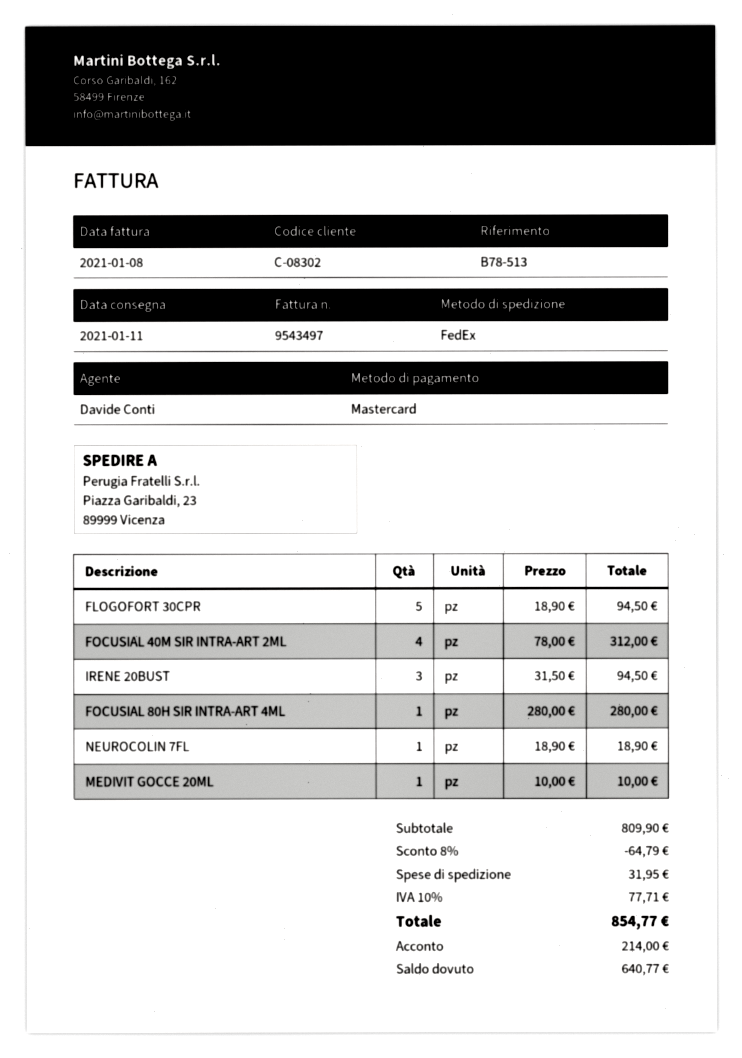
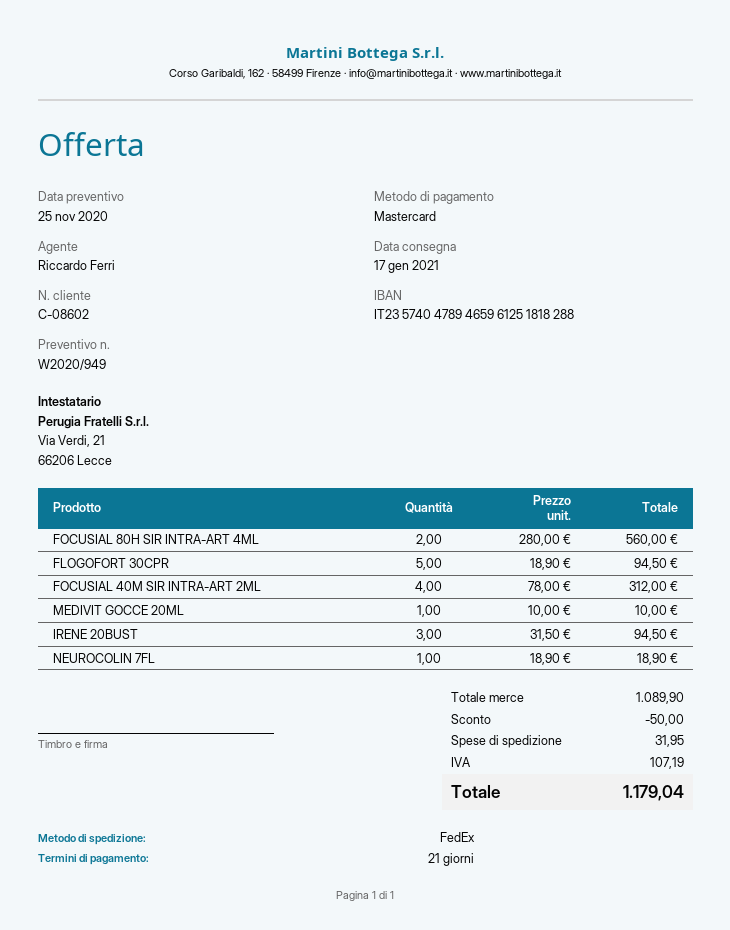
delivery date: 2021-01-11 -> 2021-01-17
customer number: C-08302 -> C-08602
sales rep: Davide Conti -> Riccardo Ferri
FOCUSIAL 80H SIR INTRA-ART 4ML: 1 x 280.00 = 280.00 -> 2 x 280.00 = 560.00
subtotal: 809.90 -> 1089.90
discount: 64.79 -> 50.00
tax: 77.71 -> 107.19
total: 854.77 -> 1179.04

